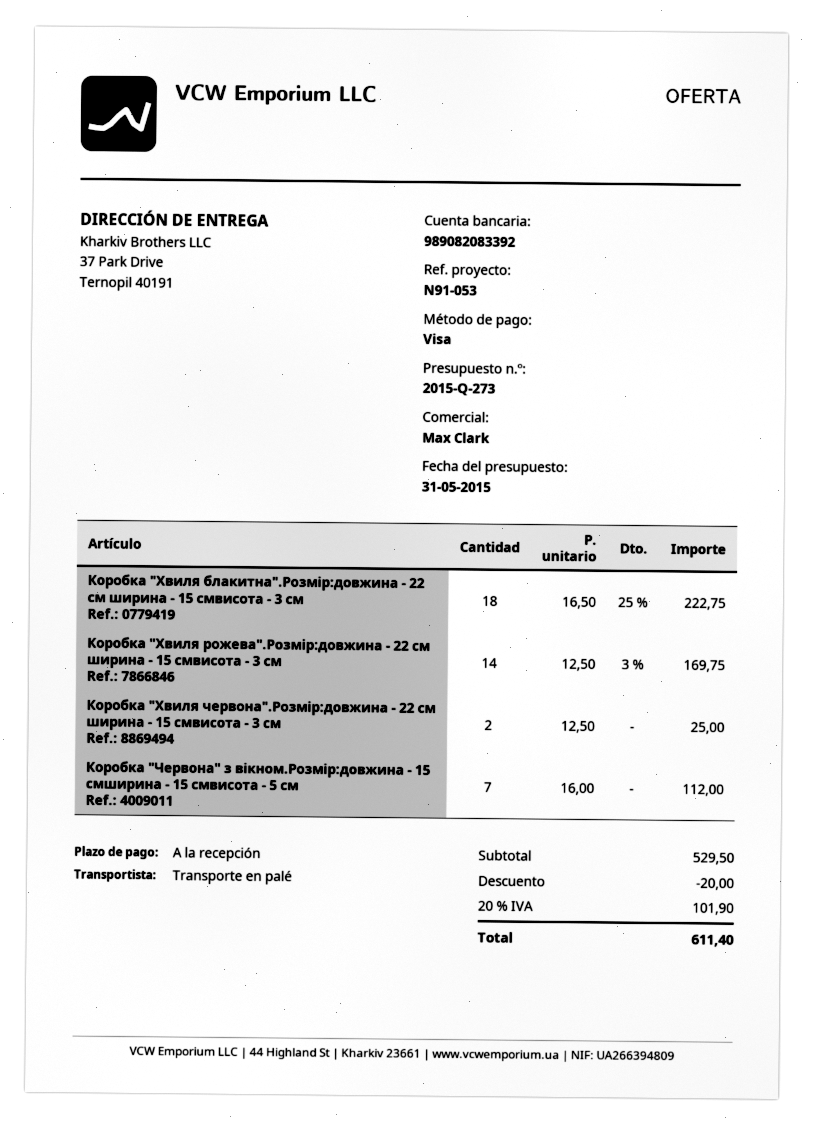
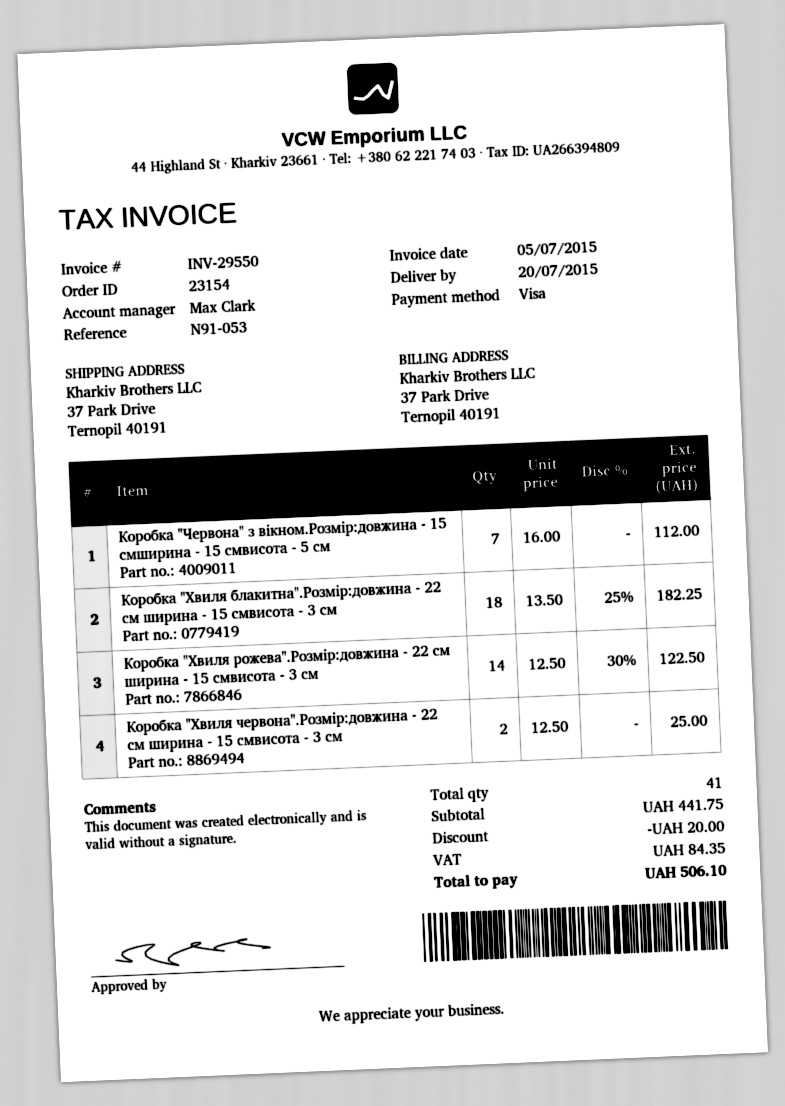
Коробка "Хвиля блакитна".Розмір:довжина - 22 см ширина - 15 смвисота - 3 см: 18 x 16.50 - 25% = 222.75 -> 18 x 13.50 - 25% = 182.25
Коробка "Хвиля рожева".Розмір:довжина - 22 см ширина - 15 смвисота - 3 см: 14 x 12.50 - 3% = 169.75 -> 14 x 12.50 - 30% = 122.50
subtotal: 529.50 -> 441.75
tax: 101.90 -> 84.35
total: 611.40 -> 506.10

